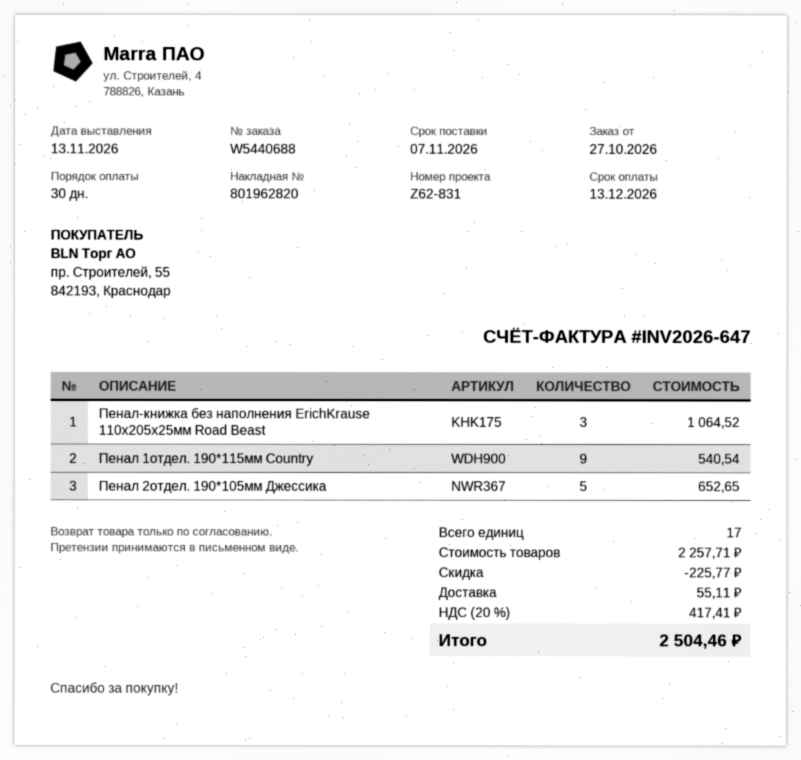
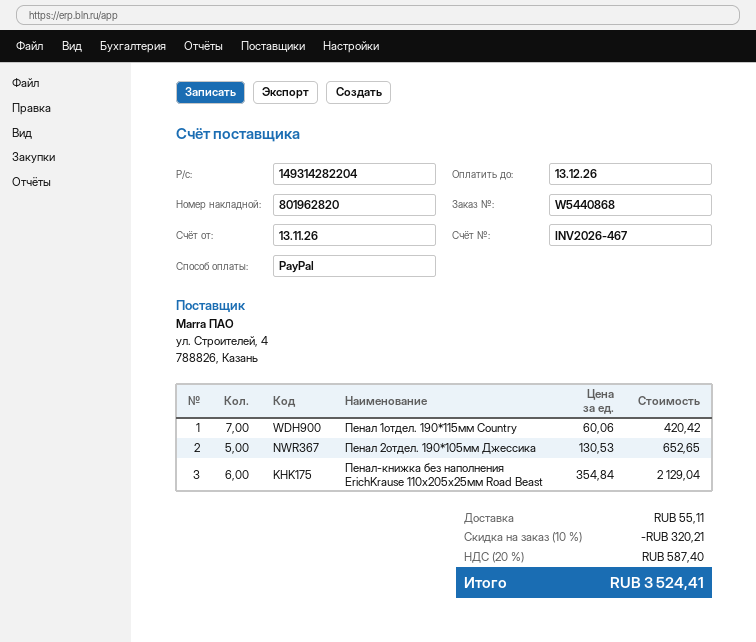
order number: W5440688 -> W5440868
invoice number: INV2026-647 -> INV2026-467
Пенал-книжка без наполнения ErichKrause 110x205x25мм Road Beast: 3 for 1064.52 -> 6 for 2129.04
Пенал 1отдел. 190*115мм Country: 9 for 540.54 -> 7 for 420.42
discount: 225.77 -> 320.21
tax: 20% = 417.41 -> 20% = 587.40
total: 2504.46 -> 3524.41

